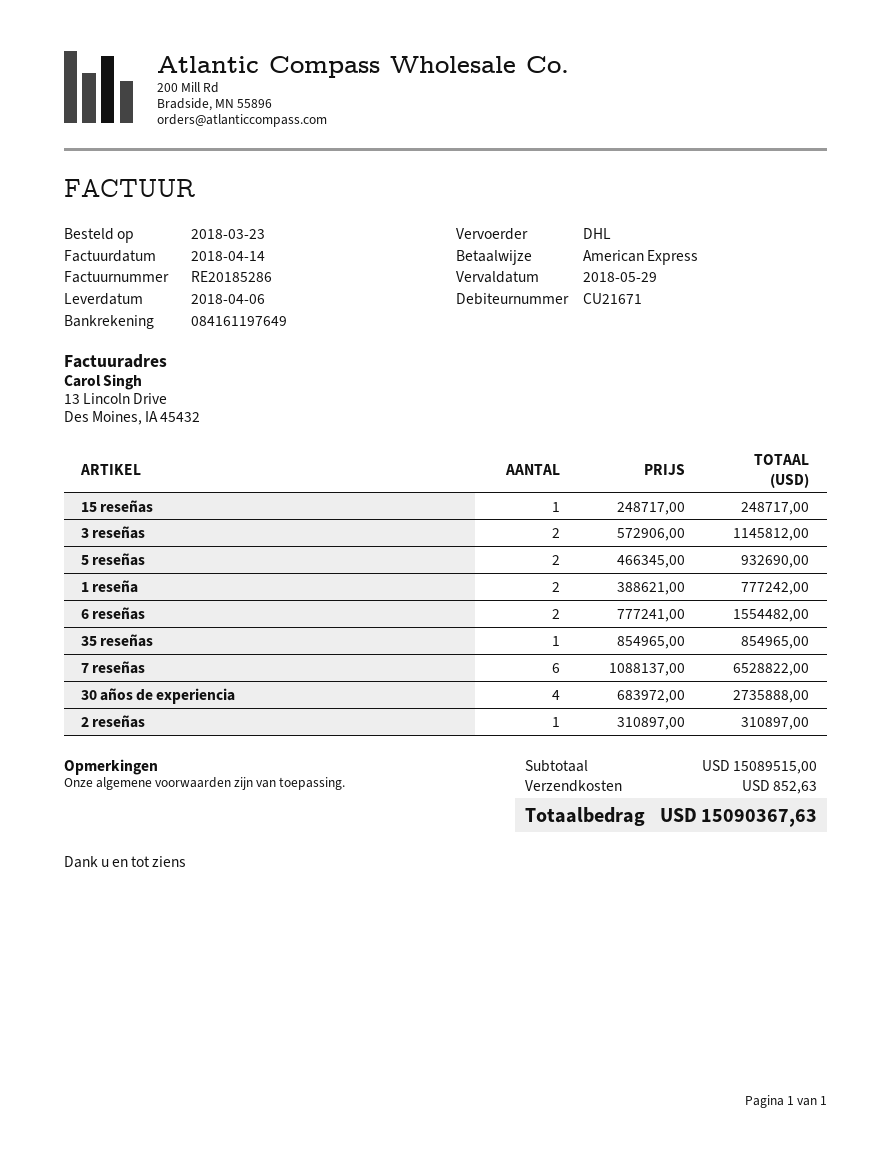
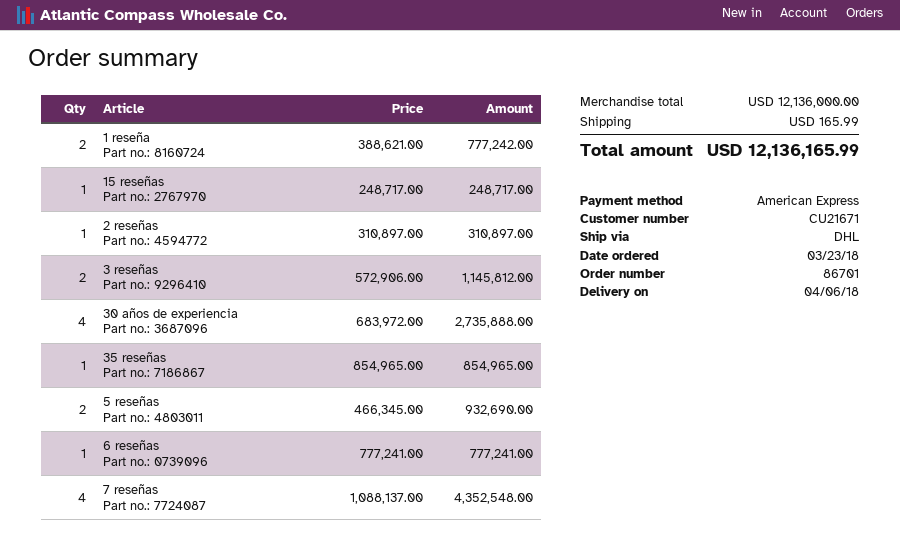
6 reseñas: 2 x 777241.00 = 1554482.00 -> 1 x 777241.00 = 777241.00
7 reseñas: 6 x 1088137.00 = 6528822.00 -> 4 x 1088137.00 = 4352548.00
subtotal: 15089515.00 -> 12136000.00
shipping: 852.63 -> 165.99
total: 15090367.63 -> 12136165.99

